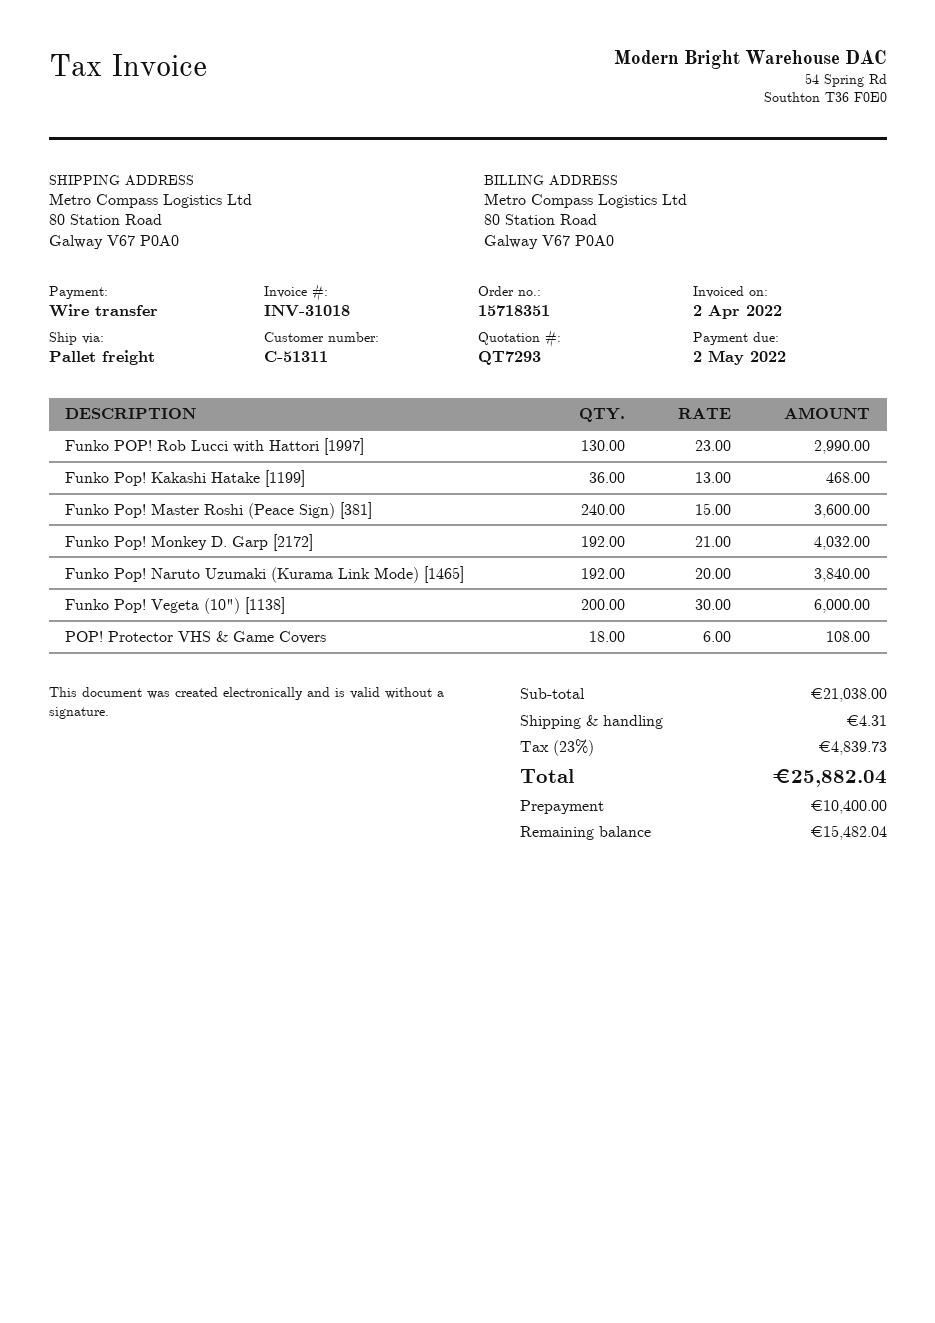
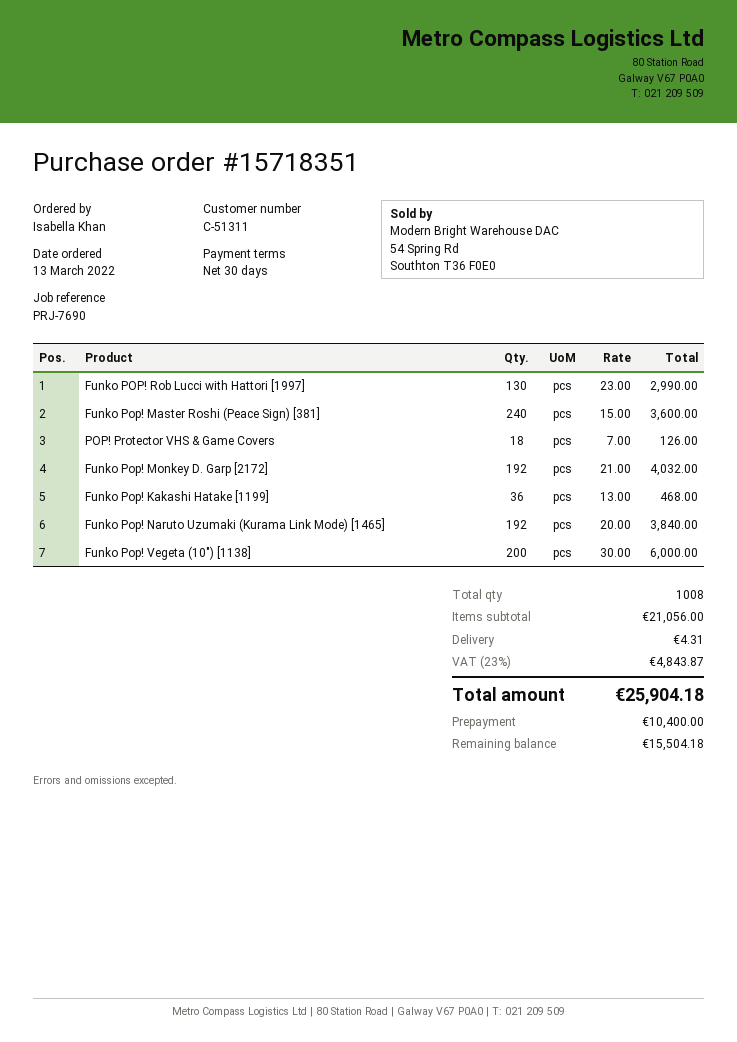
POP! Protector VHS & Game Covers: 18 x 6.00 = 108.00 -> 18 x 7.00 = 126.00
subtotal: 21038.00 -> 21056.00
tax: 23% = 4839.73 -> 23% = 4843.87
total: 25882.04 -> 25904.18
balance: 15482.04 -> 15504.18

